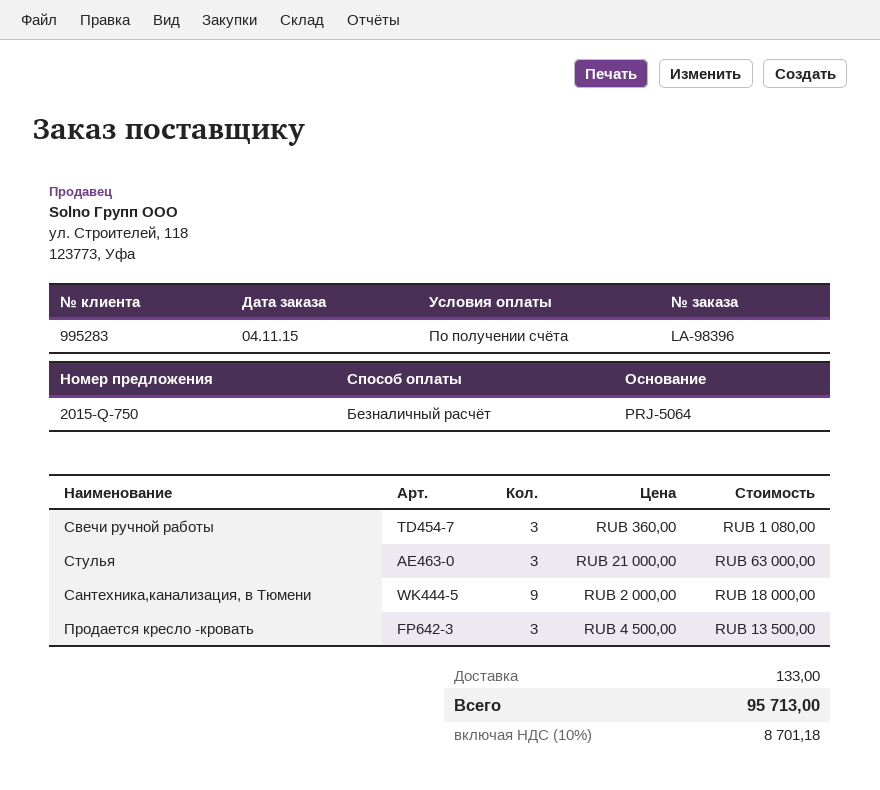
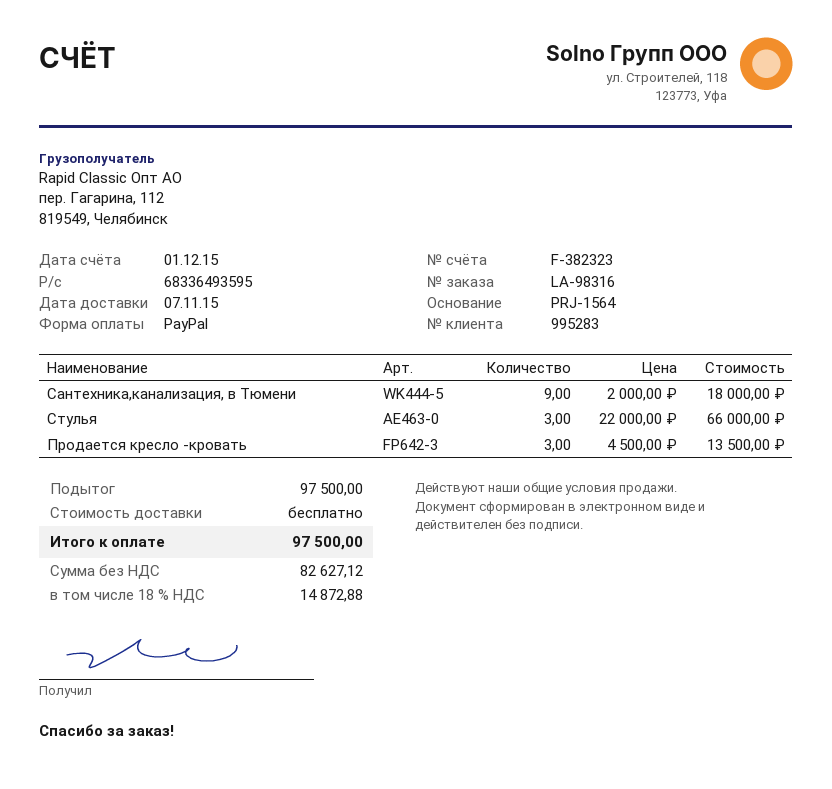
order number: LA-98396 -> LA-98316
reference: PRJ-5064 -> PRJ-1564
payment method: bank transfer -> PayPal
Свечи ручной работы: 3 x 360.00 = 1080.00 -> none
Стулья: 3 x 21000.00 = 63000.00 -> 3 x 22000.00 = 66000.00
shipping: 133.00 -> 0.00
tax: 10% = 8701.18 -> 18% = 14872.88
total: 95713.00 -> 97500.00

